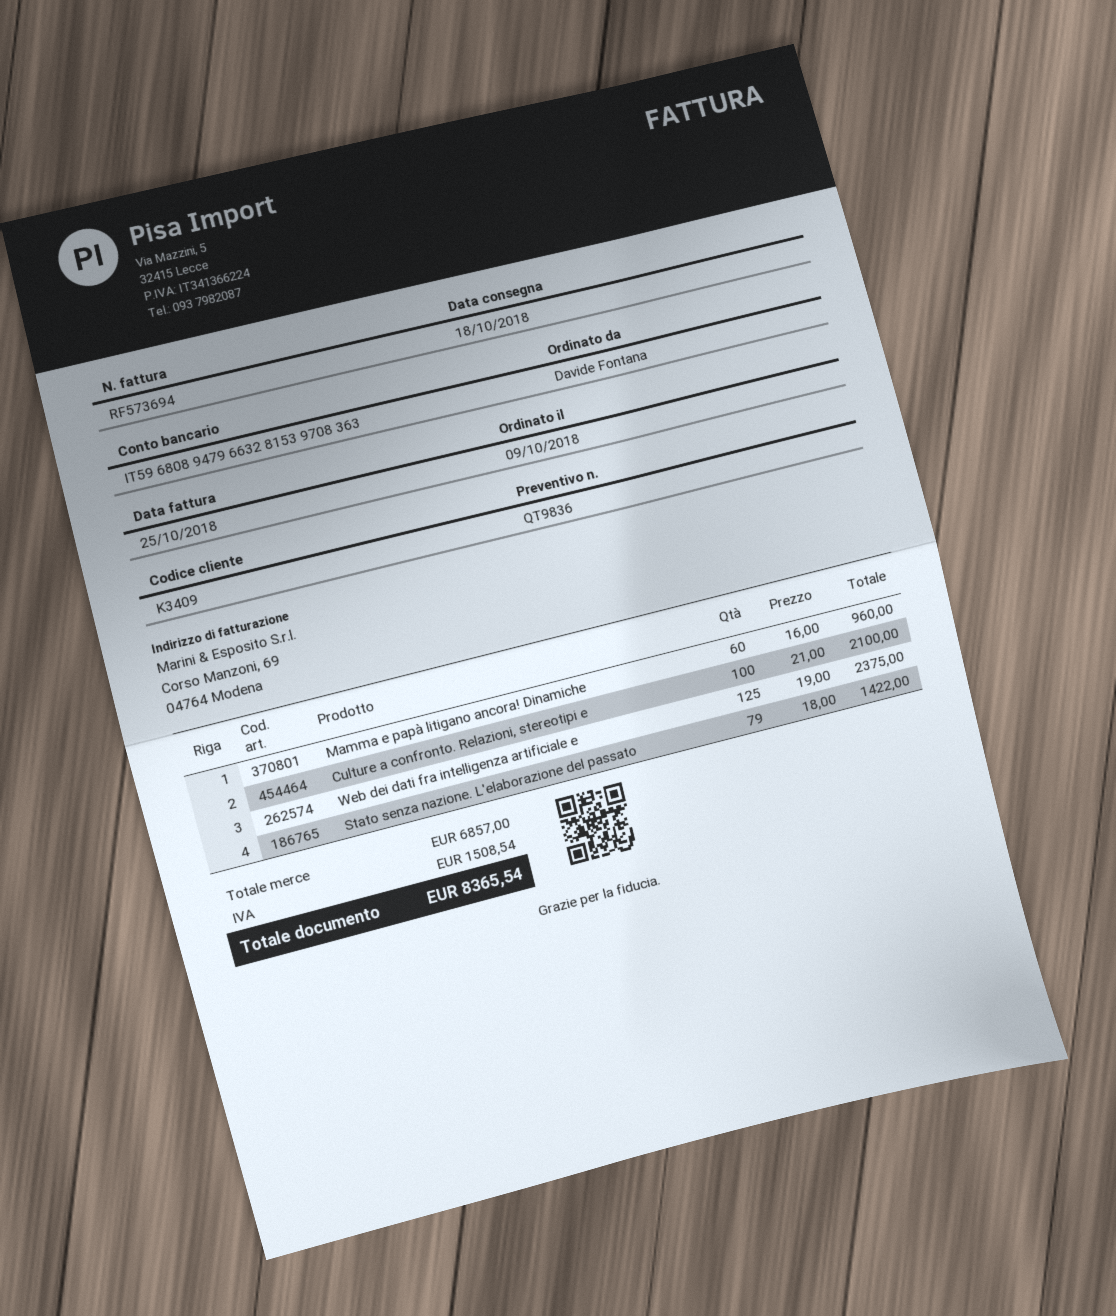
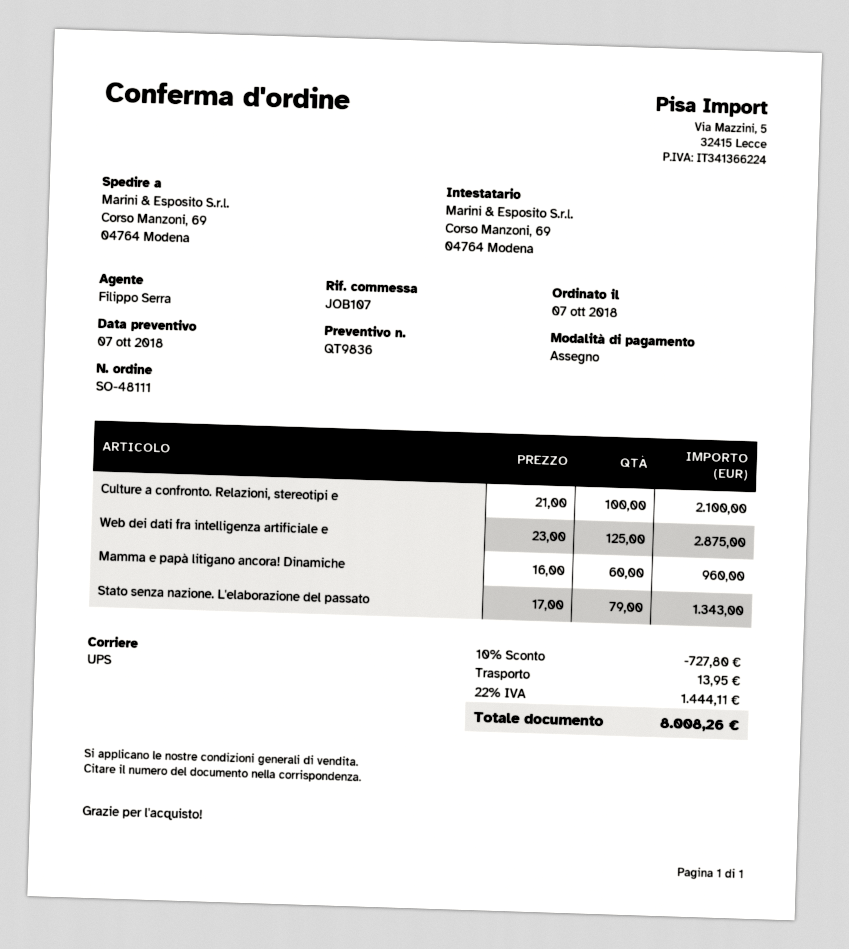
order date: 2018-10-09 -> 2018-10-07
Web dei dati fra intelligenza artificiale e: 125 x 19.00 = 2375.00 -> 125 x 23.00 = 2875.00
Stato senza nazione. L'elaborazione del passato: 79 x 18.00 = 1422.00 -> 79 x 17.00 = 1343.00
discount: none -> 10% = 727.80
shipping: none -> 13.95
tax: 1508.54 -> 1444.11
total: 8365.54 -> 8008.26

